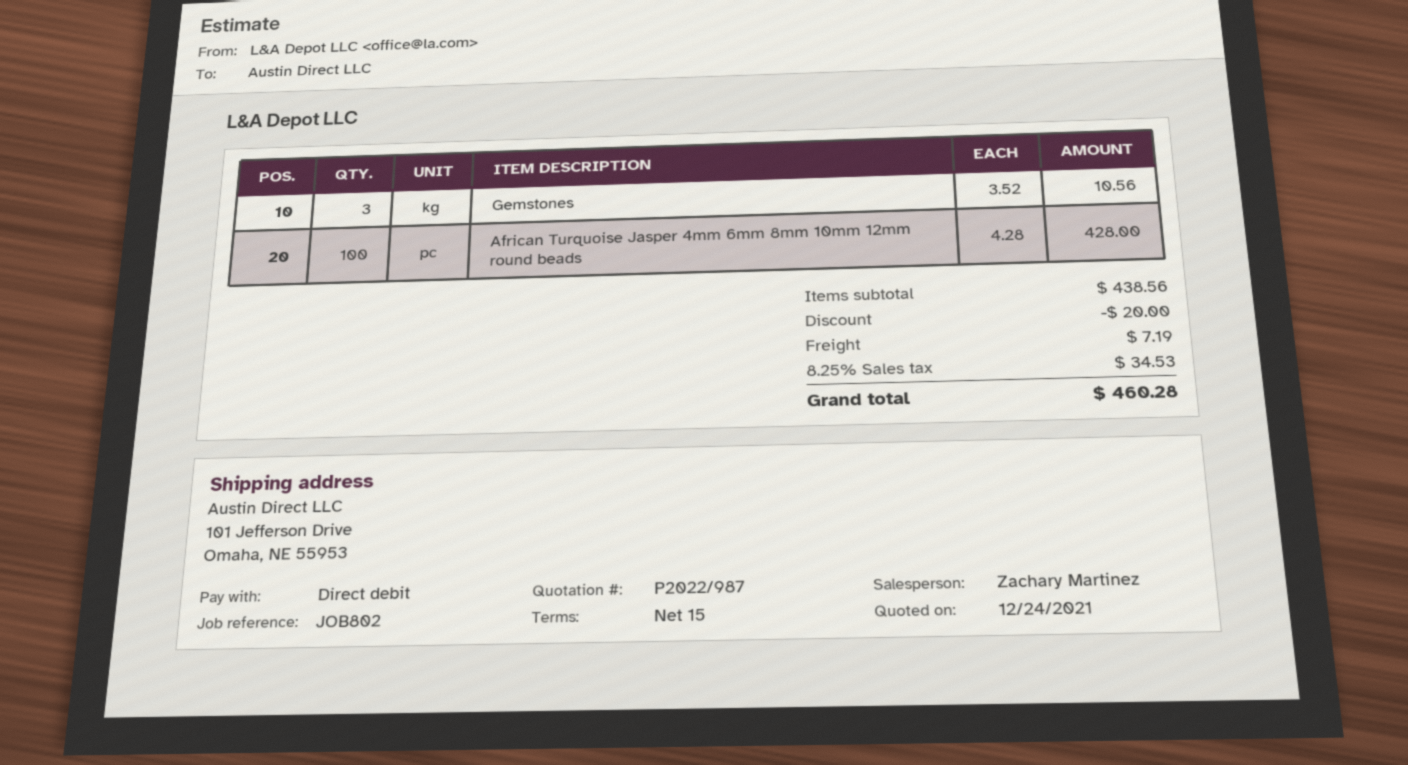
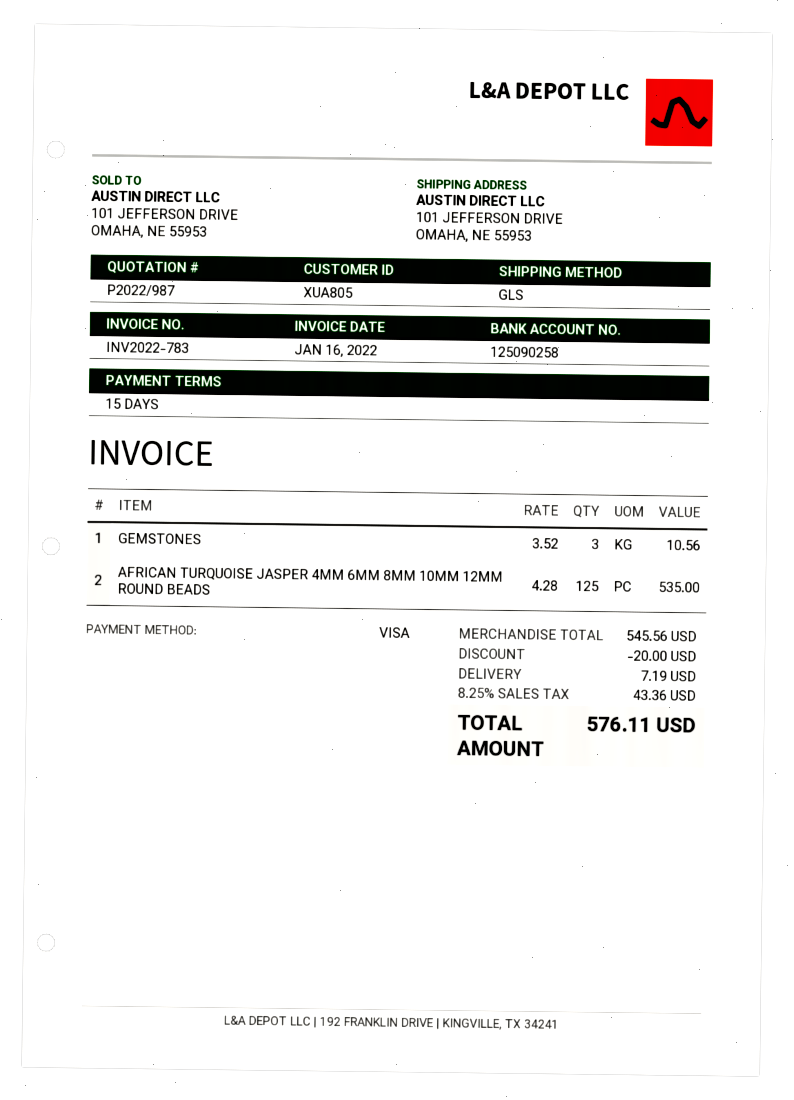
payment method: direct debit -> Visa
African Turquoise Jasper 4mm 6mm 8mm 10mm 12mm round beads: 100 x 4.28 = 428.00 -> 125 x 4.28 = 535.00
subtotal: 438.56 -> 545.56
tax: 8.25% = 34.53 -> 8.25% = 43.36
total: 460.28 -> 576.11

